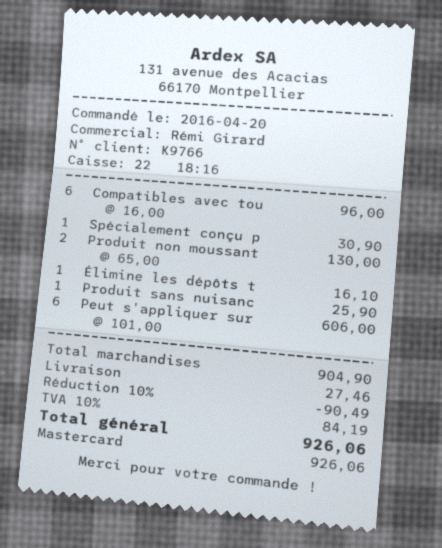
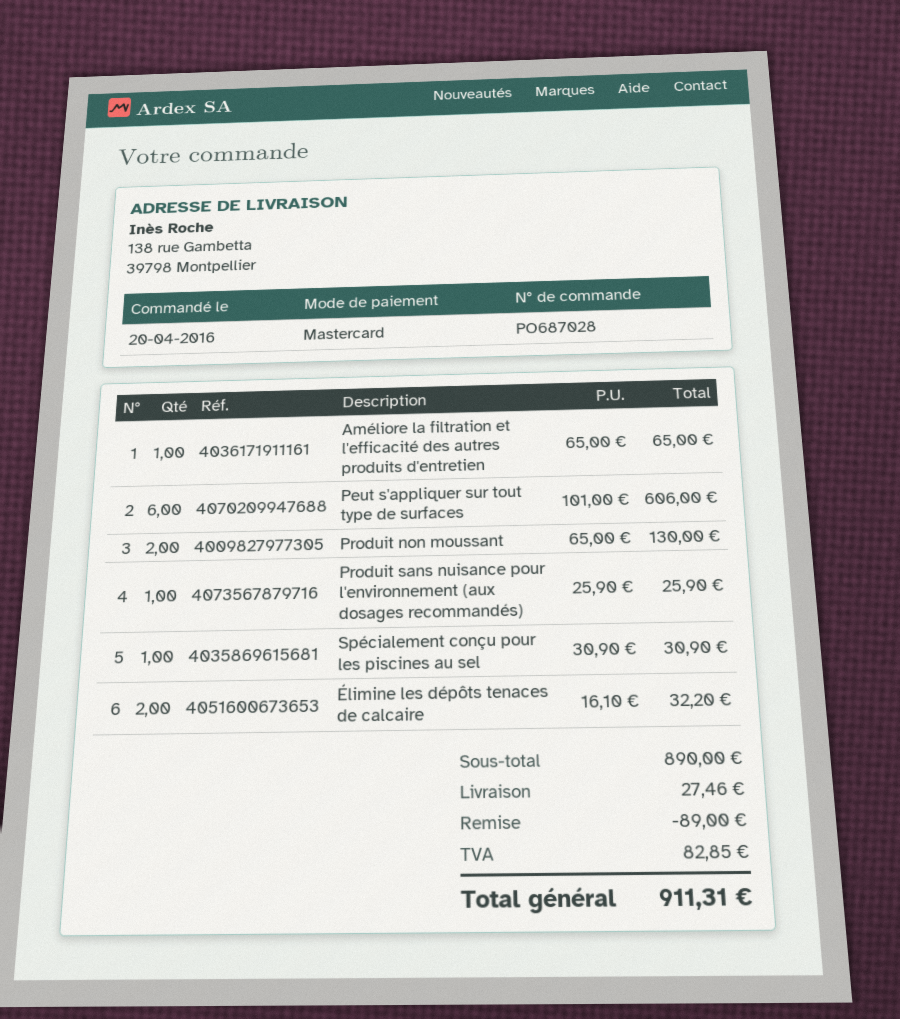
Compatibles avec tou: 6 x 16.00 = 96.00 -> none
Élimine les dépôts t: 1 x 16.10 = 16.10 -> 2 x 16.10 = 32.20
Améliore la filtration et l'efficacité des autres produits d'entretien: none -> 1 x 65.00 = 65.00
subtotal: 904.90 -> 890.00
discount: 90.49 -> 89.00
tax: 84.19 -> 82.85
total: 926.06 -> 911.31

